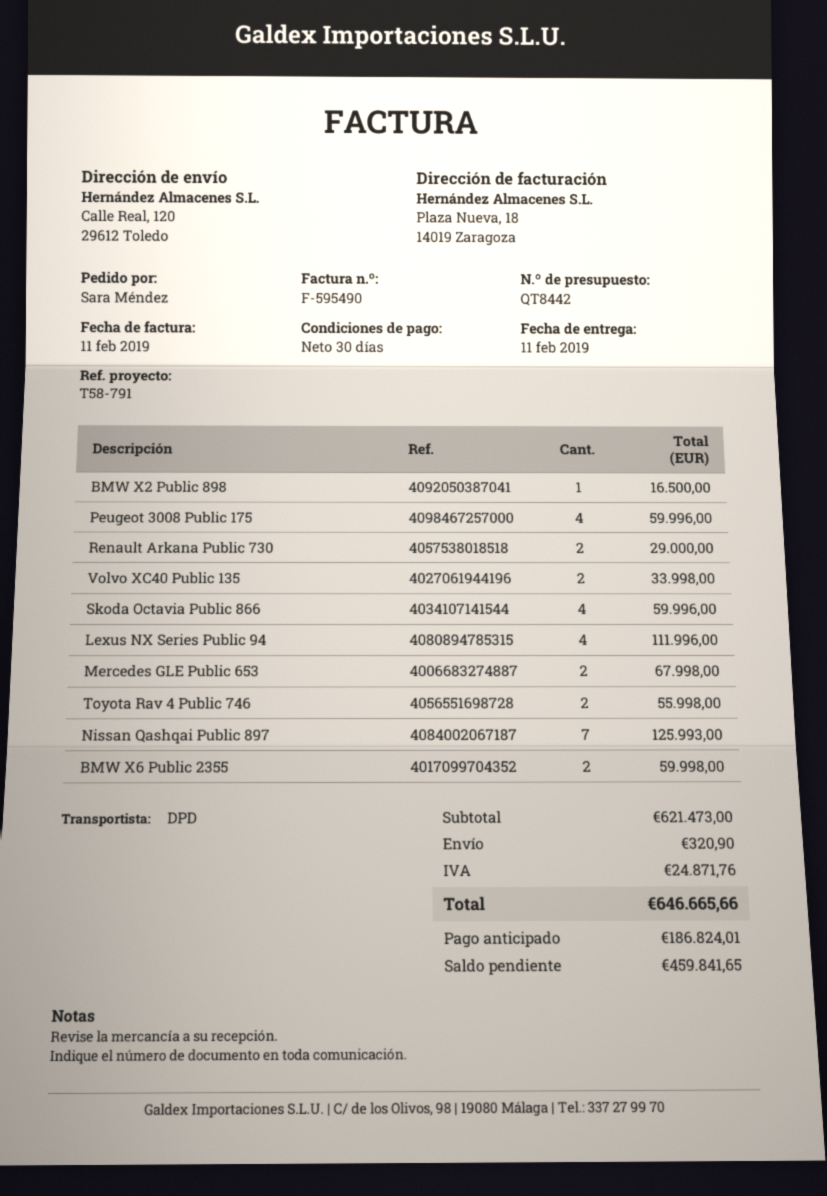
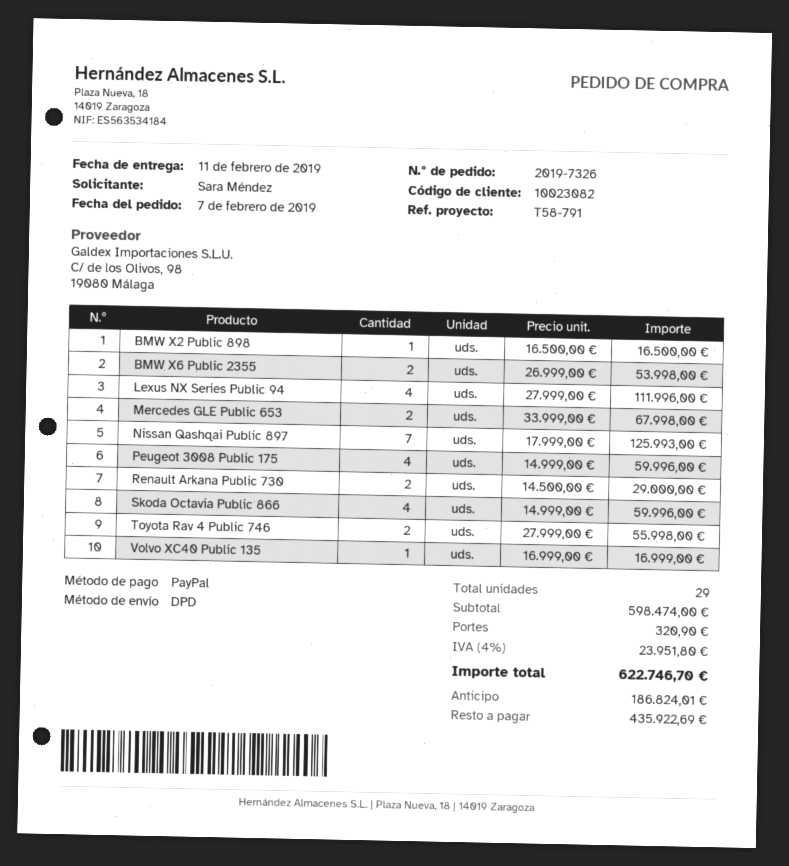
Volvo XC40 Public 135: 2 for 33998.00 -> 1 for 16999.00
BMW X6 Public 2355: 2 for 59998.00 -> 2 for 53998.00
subtotal: 621473.00 -> 598474.00
tax: 24871.76 -> 23951.80
total: 646665.66 -> 622746.70
balance: 459841.65 -> 435922.69

